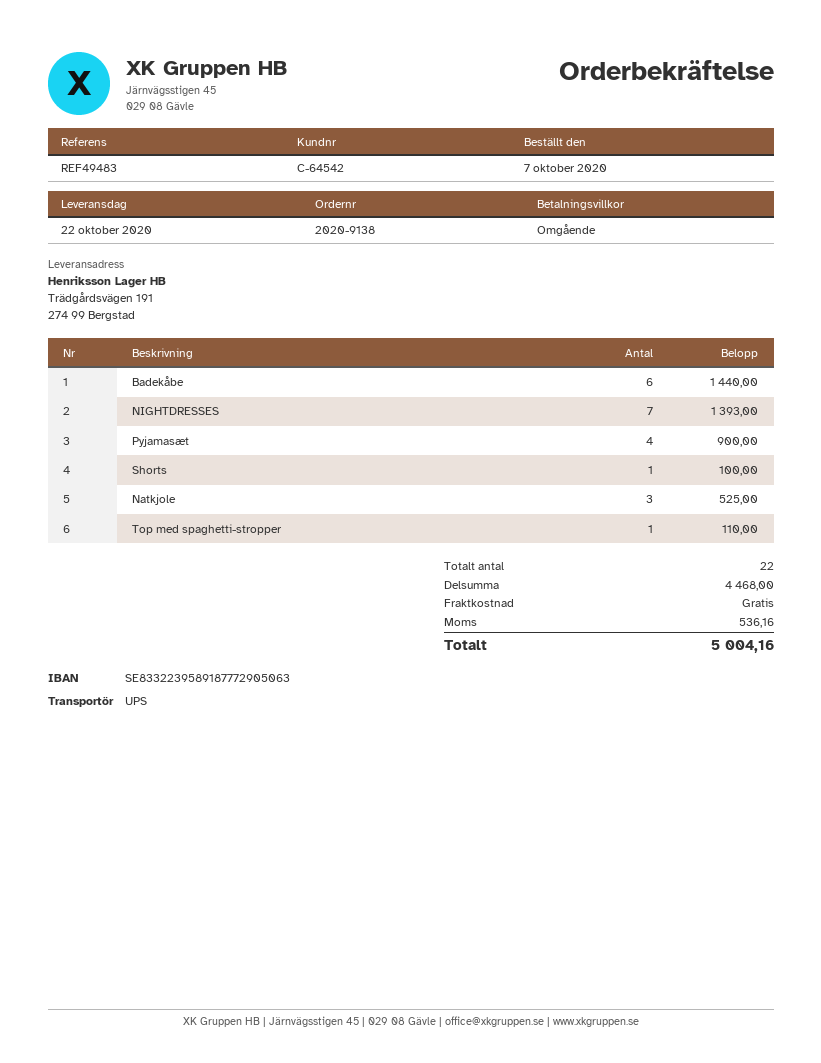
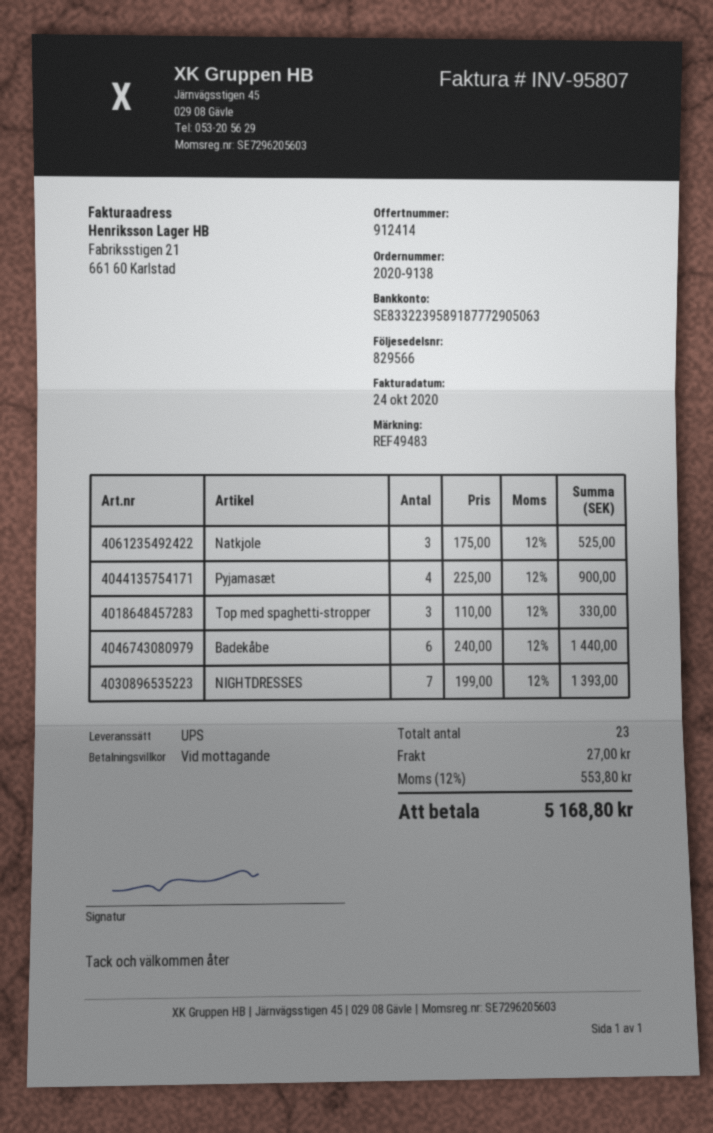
Shorts: 1 for 100.00 -> none
Top med spaghetti-stropper: 1 for 110.00 -> 3 for 330.00
total quantity: 22 -> 23
shipping: 0.00 -> 27.00
tax: 536.16 -> 553.80
total: 5004.16 -> 5168.80

